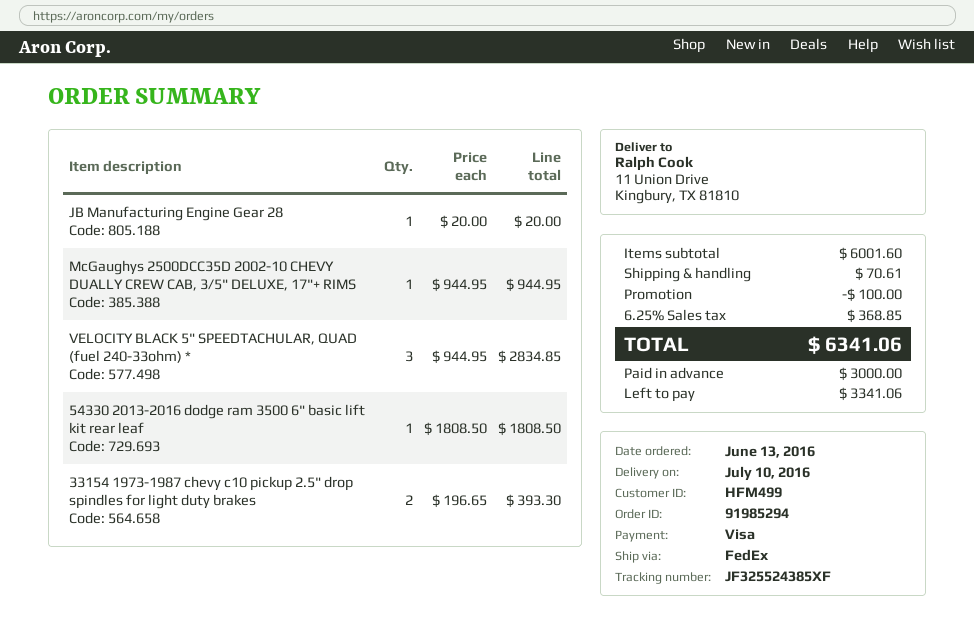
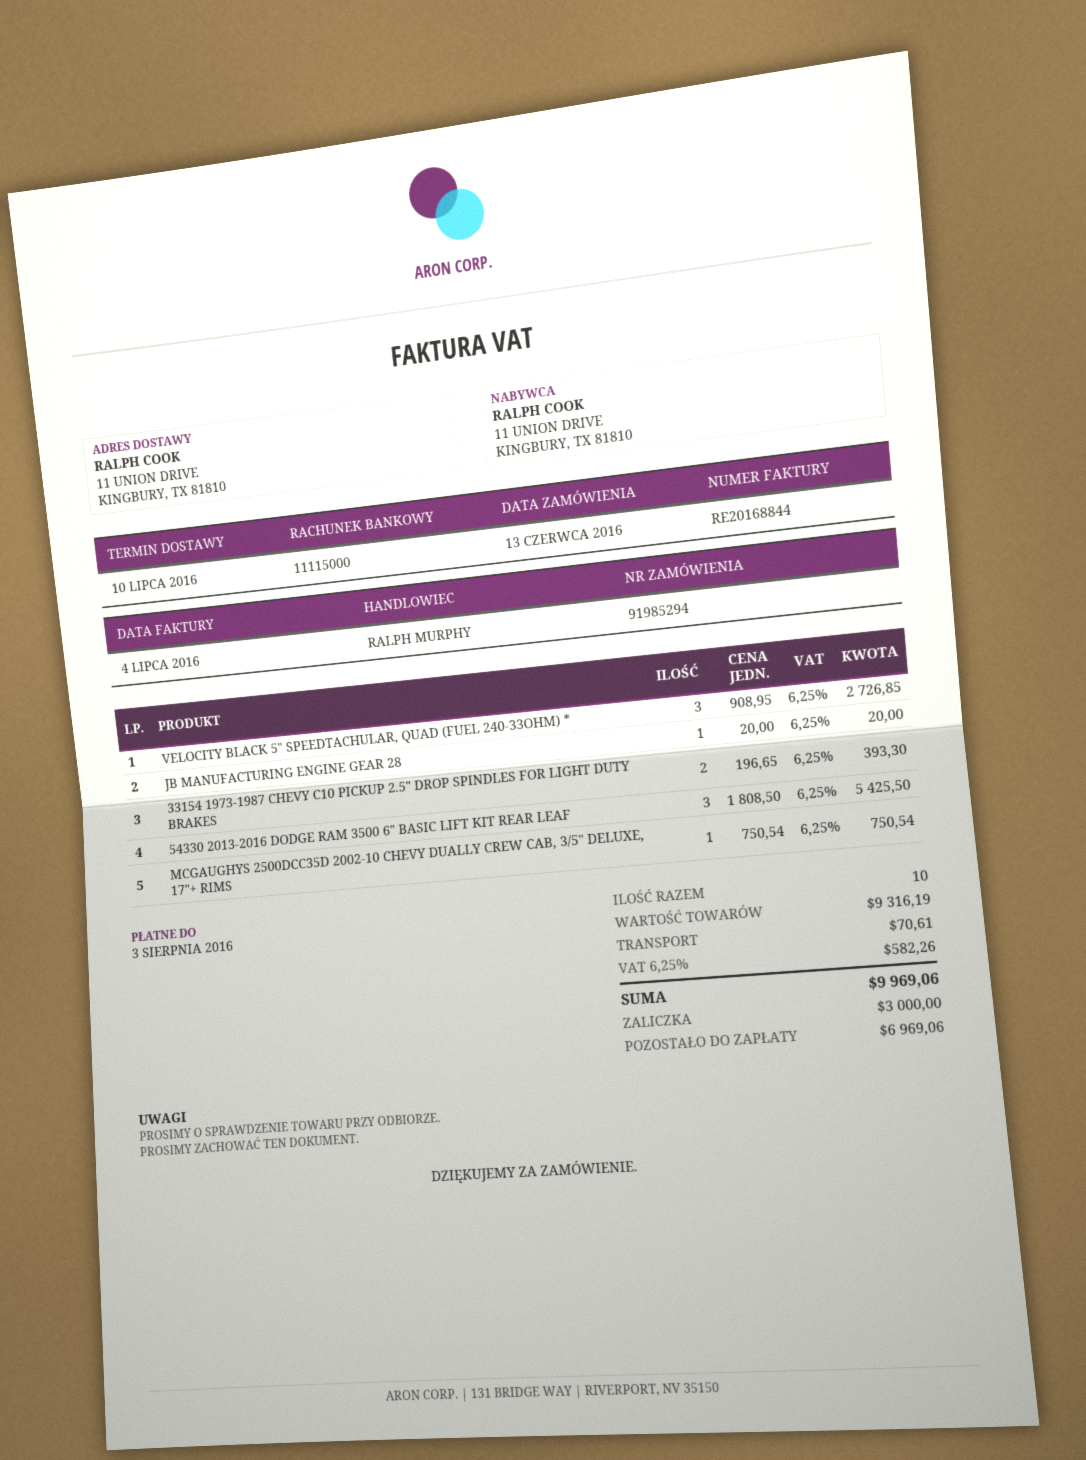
McGaughys 2500DCC35D 2002-10 CHEVY DUALLY CREW CAB, 3/5" DELUXE, 17"+ RIMS: 1 x 944.95 = 944.95 -> 1 x 750.54 = 750.54
VELOCITY BLACK 5" SPEEDTACHULAR, QUAD (fuel 240-33ohm) *: 3 x 944.95 = 2834.85 -> 3 x 908.95 = 2726.85
54330 2013-2016 dodge ram 3500 6" basic lift kit rear leaf: 1 x 1808.50 = 1808.50 -> 3 x 1808.50 = 5425.50
subtotal: 6001.60 -> 9316.19
discount: 100.00 -> none
tax: 6.25% = 368.85 -> 6.25% = 582.26
total: 6341.06 -> 9969.06
balance: 3341.06 -> 6969.06

